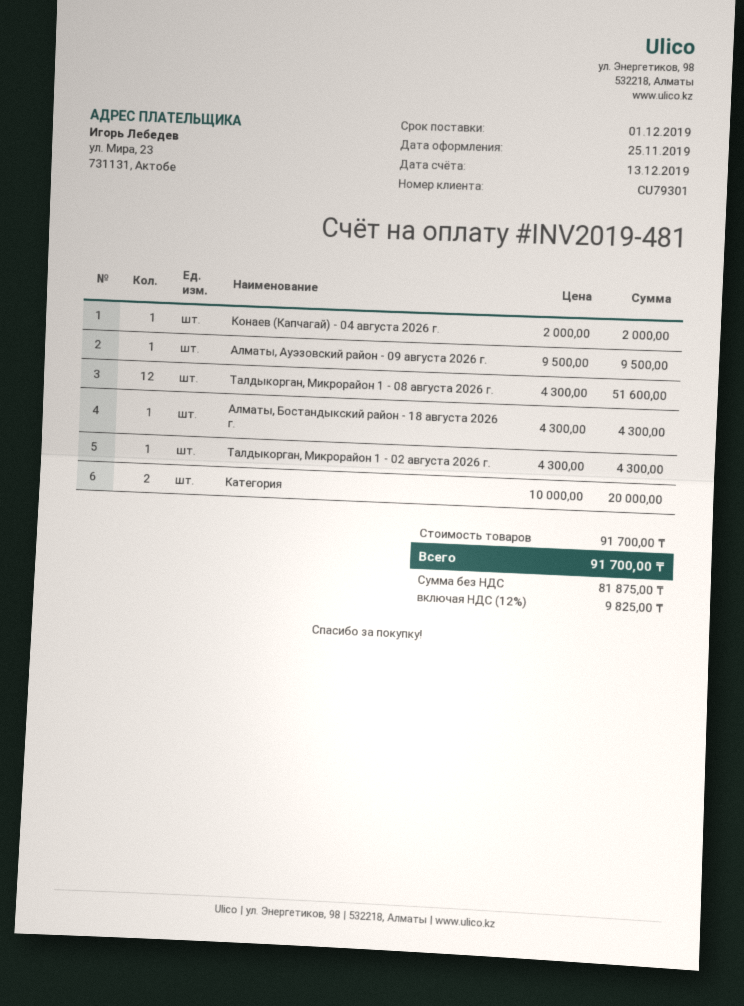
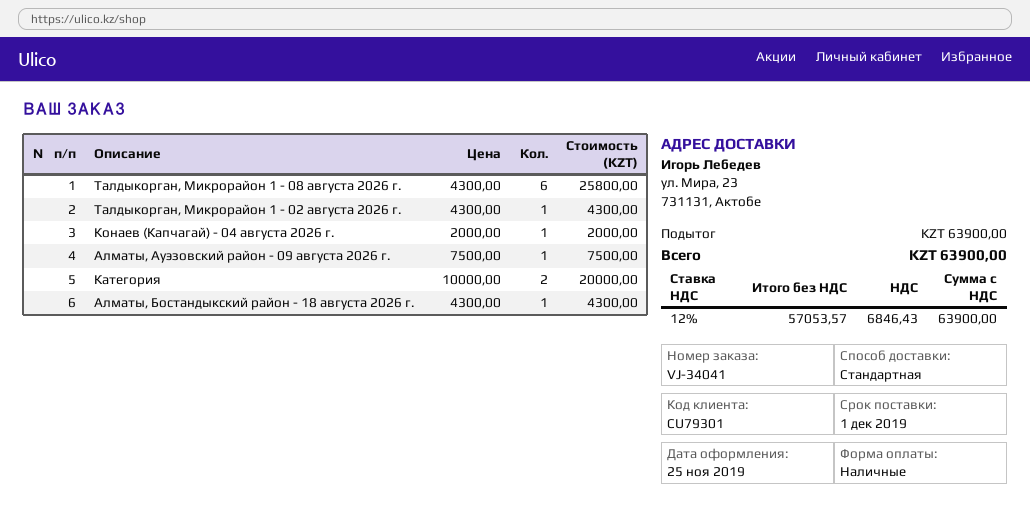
Алматы, Ауэзовский район - 09 августа 2026 г.: 1 x 9500.00 = 9500.00 -> 1 x 7500.00 = 7500.00
Талдыкорган, Микрорайон 1 - 08 августа 2026 г.: 12 x 4300.00 = 51600.00 -> 6 x 4300.00 = 25800.00
subtotal: 91700.00 -> 63900.00
net: 81875.00 -> 57053.57
tax: 12% = 9825.00 -> 12% = 6846.43
total: 91700.00 -> 63900.00

